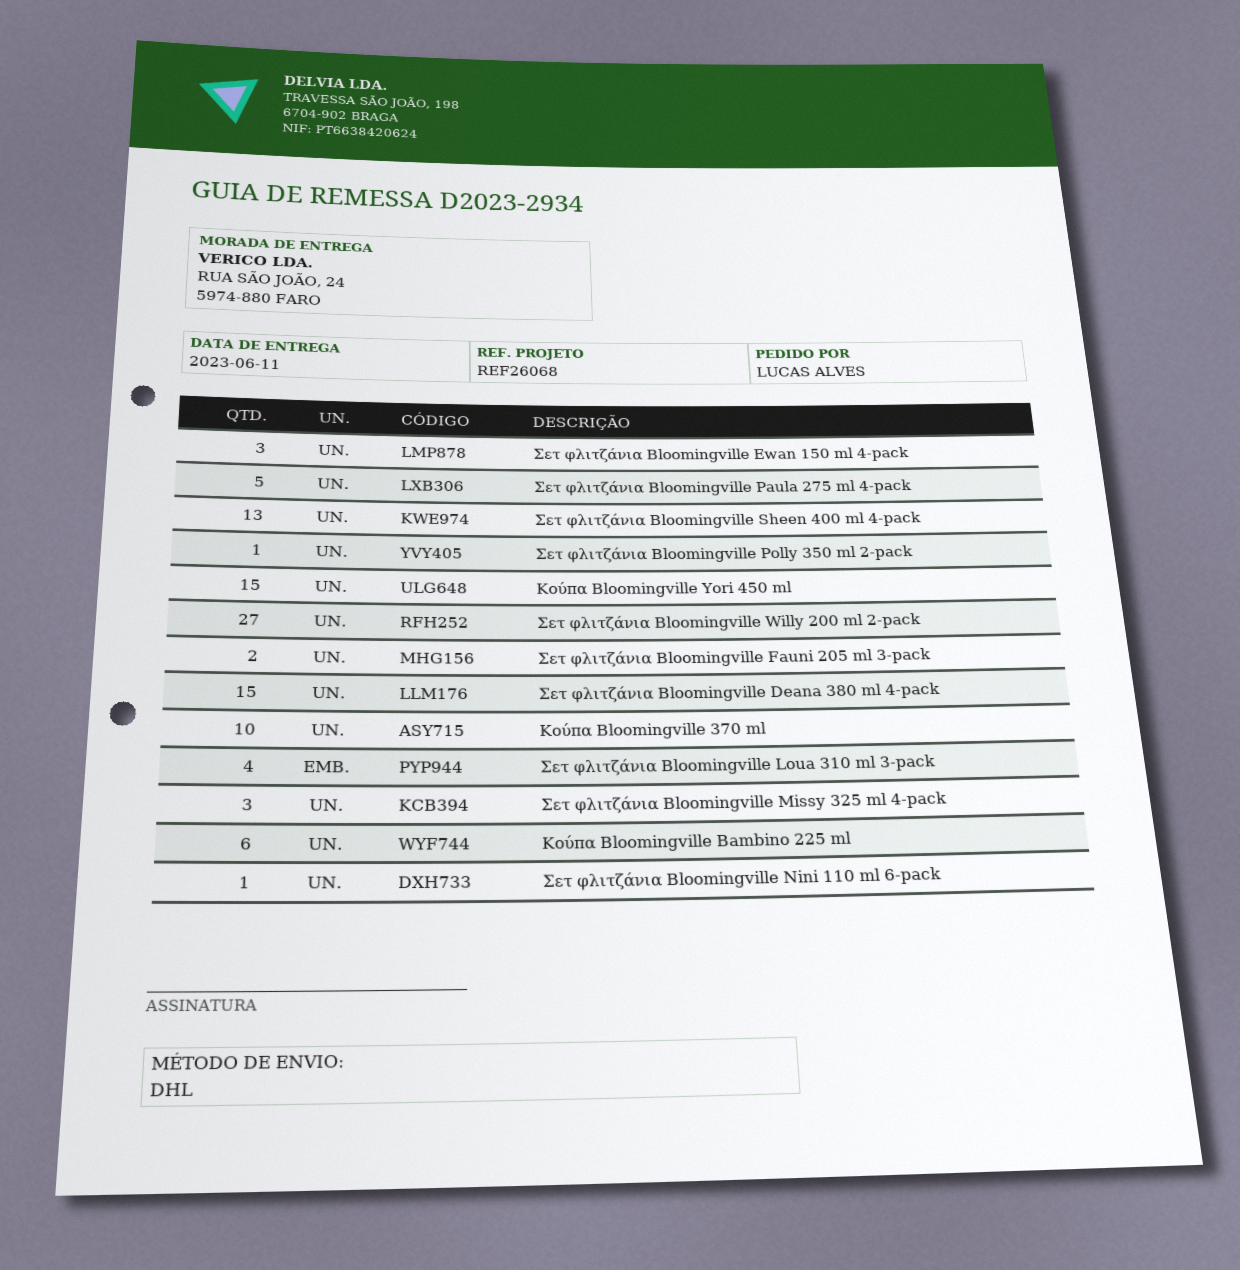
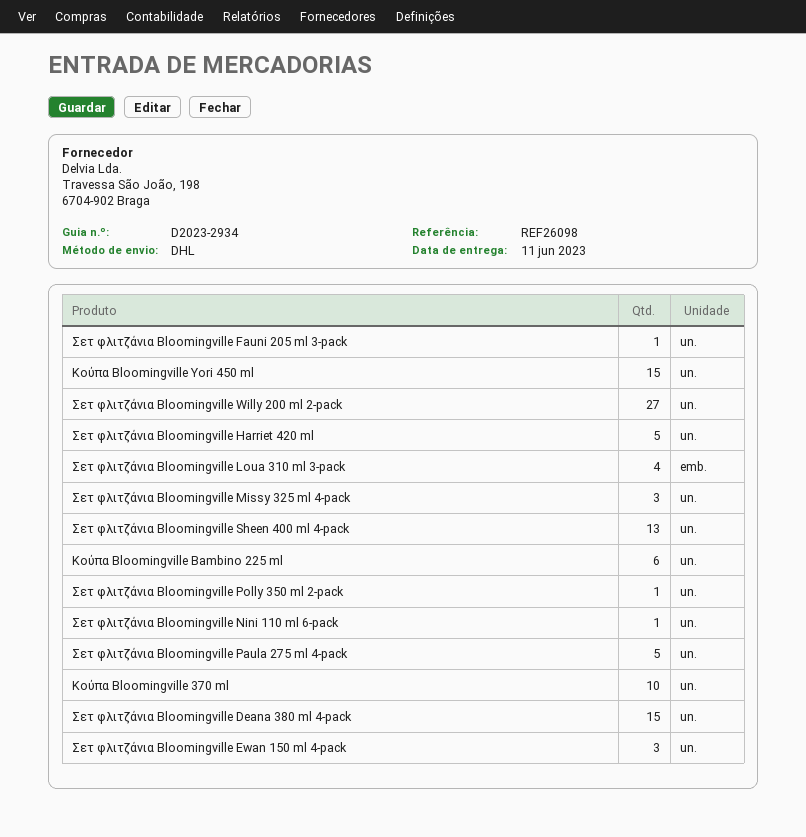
reference: REF26068 -> REF26098
Σετ φλιτζάνια Bloomingville Fauni 205 ml 3-pack: 2 -> 1
Σετ φλιτζάνια Bloomingville Harriet 420 ml: none -> 5

